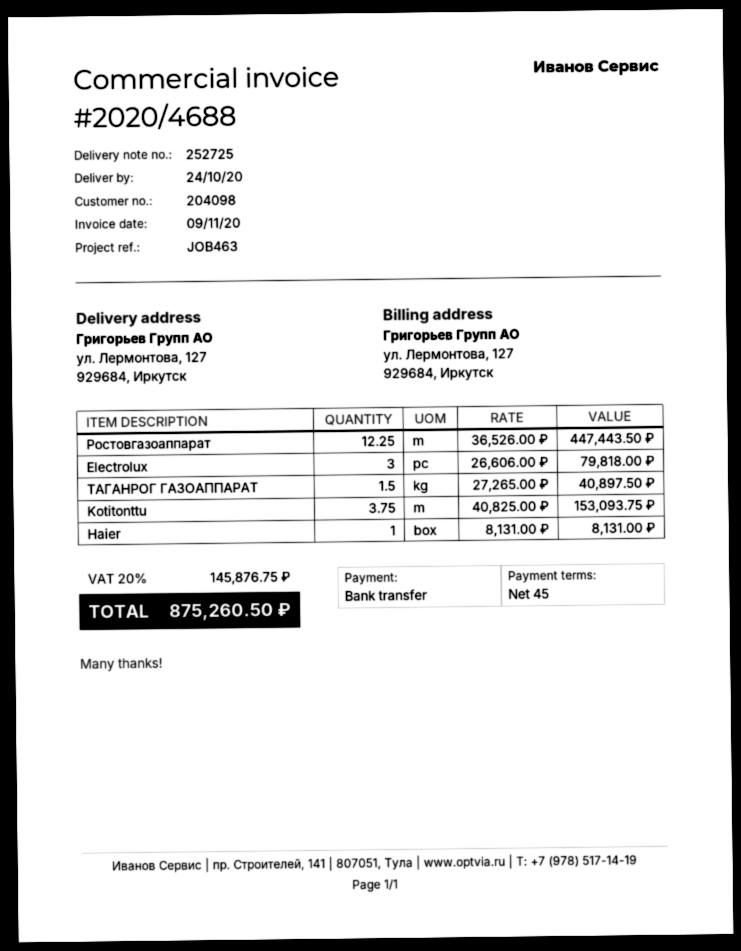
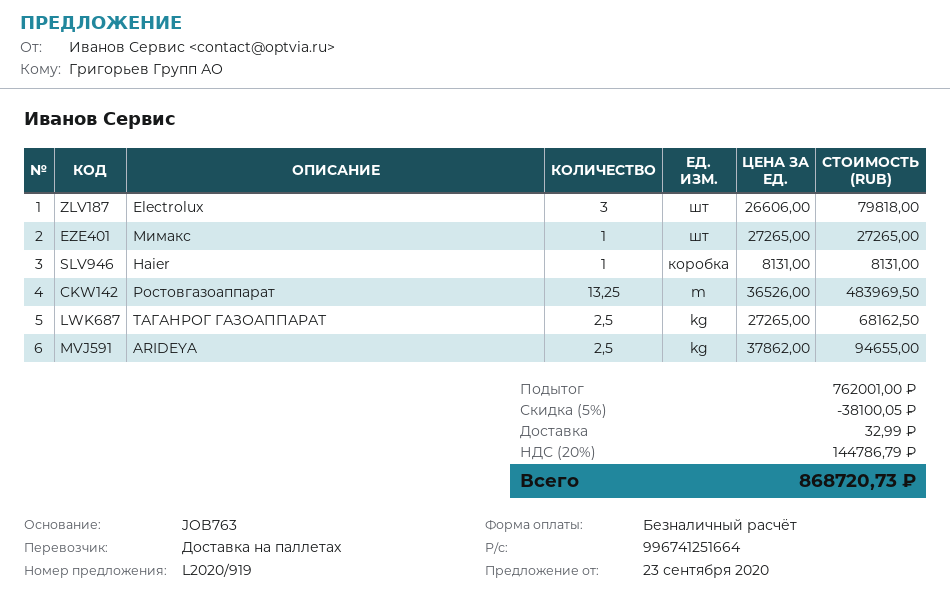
reference: JOB463 -> JOB763
Ростовгазоаппарат: 12.25 x 36526.00 = 447443.50 -> 13.25 x 36526.00 = 483969.50
ТАГАНРОГ ГАЗОАППАРАТ: 1.5 x 27265.00 = 40897.50 -> 2.5 x 27265.00 = 68162.50
Kotitonttu: 3.75 x 40825.00 = 153093.75 -> none
Мимакс: none -> 1 x 27265.00 = 27265.00
ARIDEYA: none -> 2.5 x 37862.00 = 94655.00
discount: none -> 5% = 38100.05
shipping: none -> 32.99
tax: 20% = 145876.75 -> 20% = 144786.79
total: 875260.50 -> 868720.73

